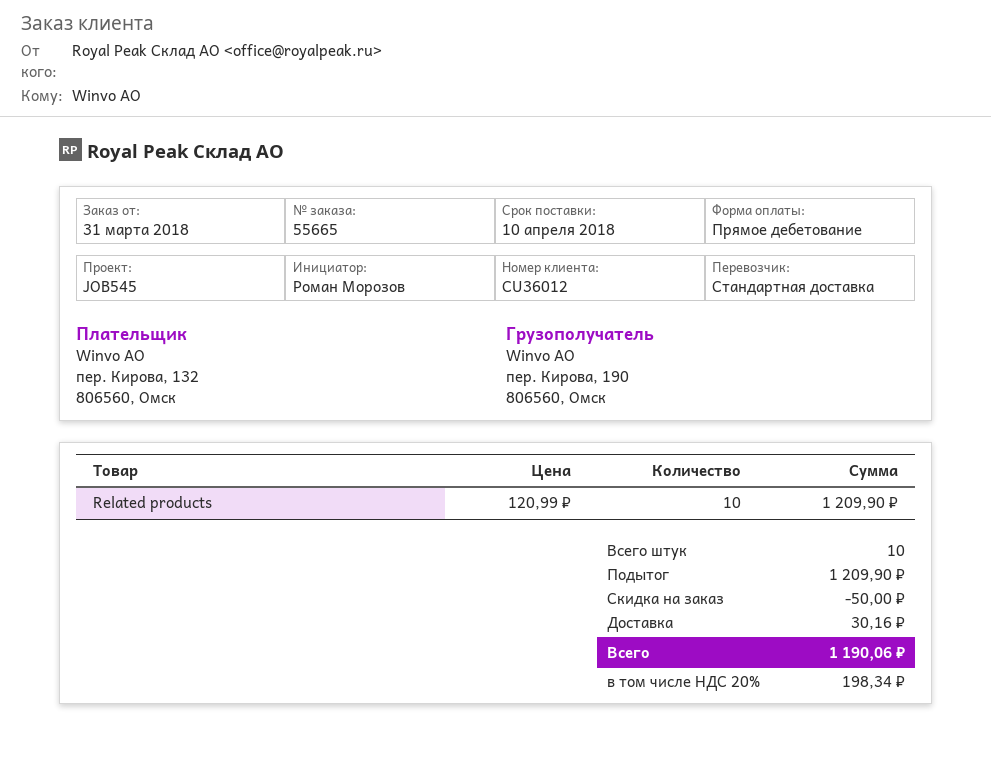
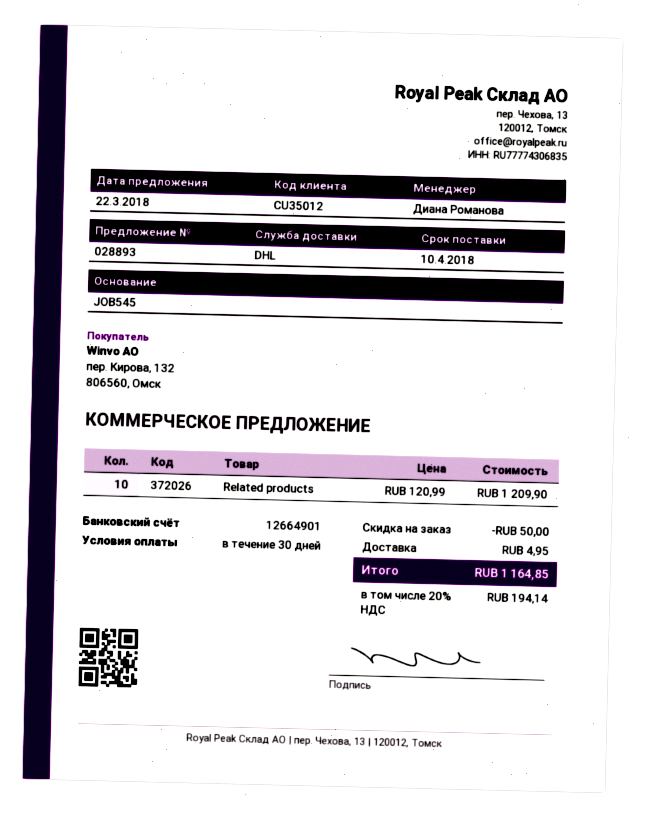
customer number: CU36012 -> CU35012
shipping method: standard -> DHL
shipping: 30.16 -> 4.95
tax: 20% = 198.34 -> 20% = 194.14
total: 1190.06 -> 1164.85

